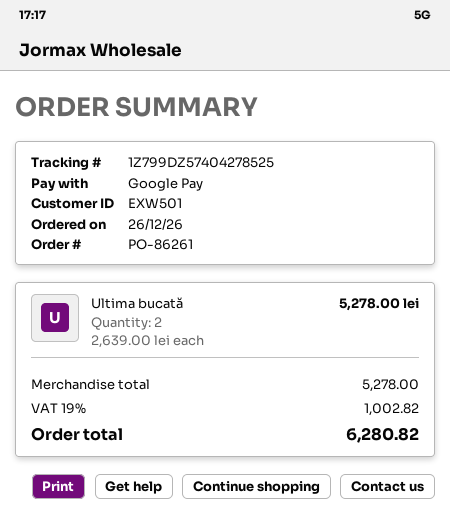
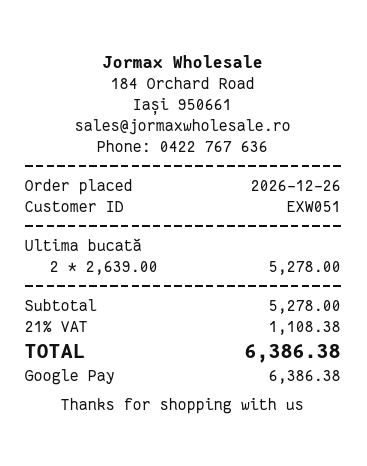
customer number: EXW501 -> EXW051
tax: 19% = 1002.82 -> 21% = 1108.38
total: 6280.82 -> 6386.38

